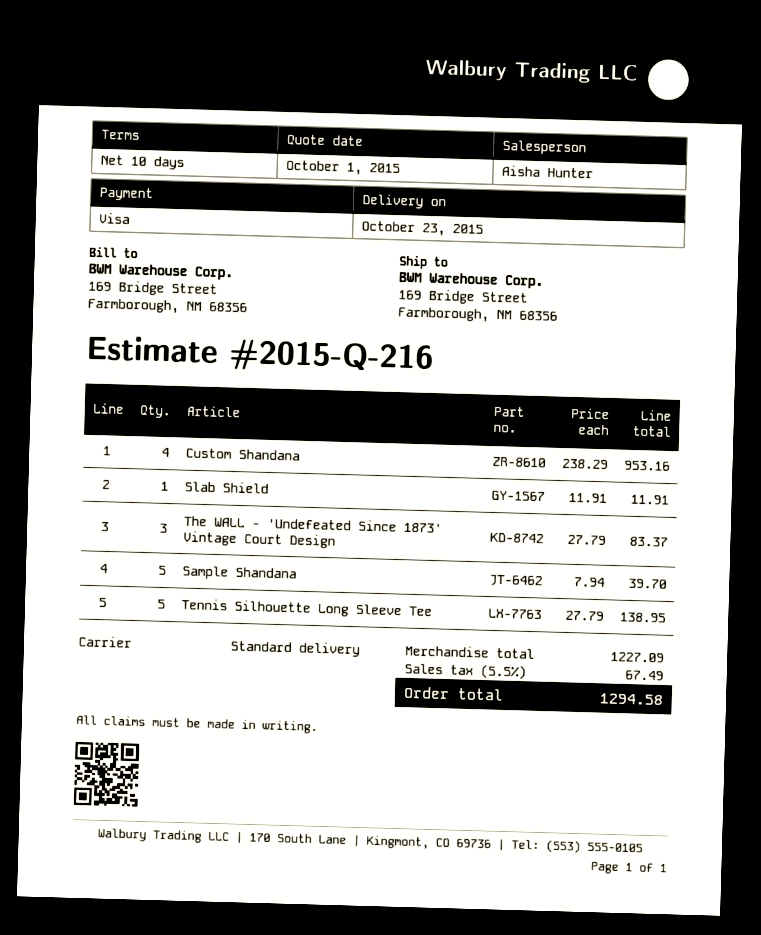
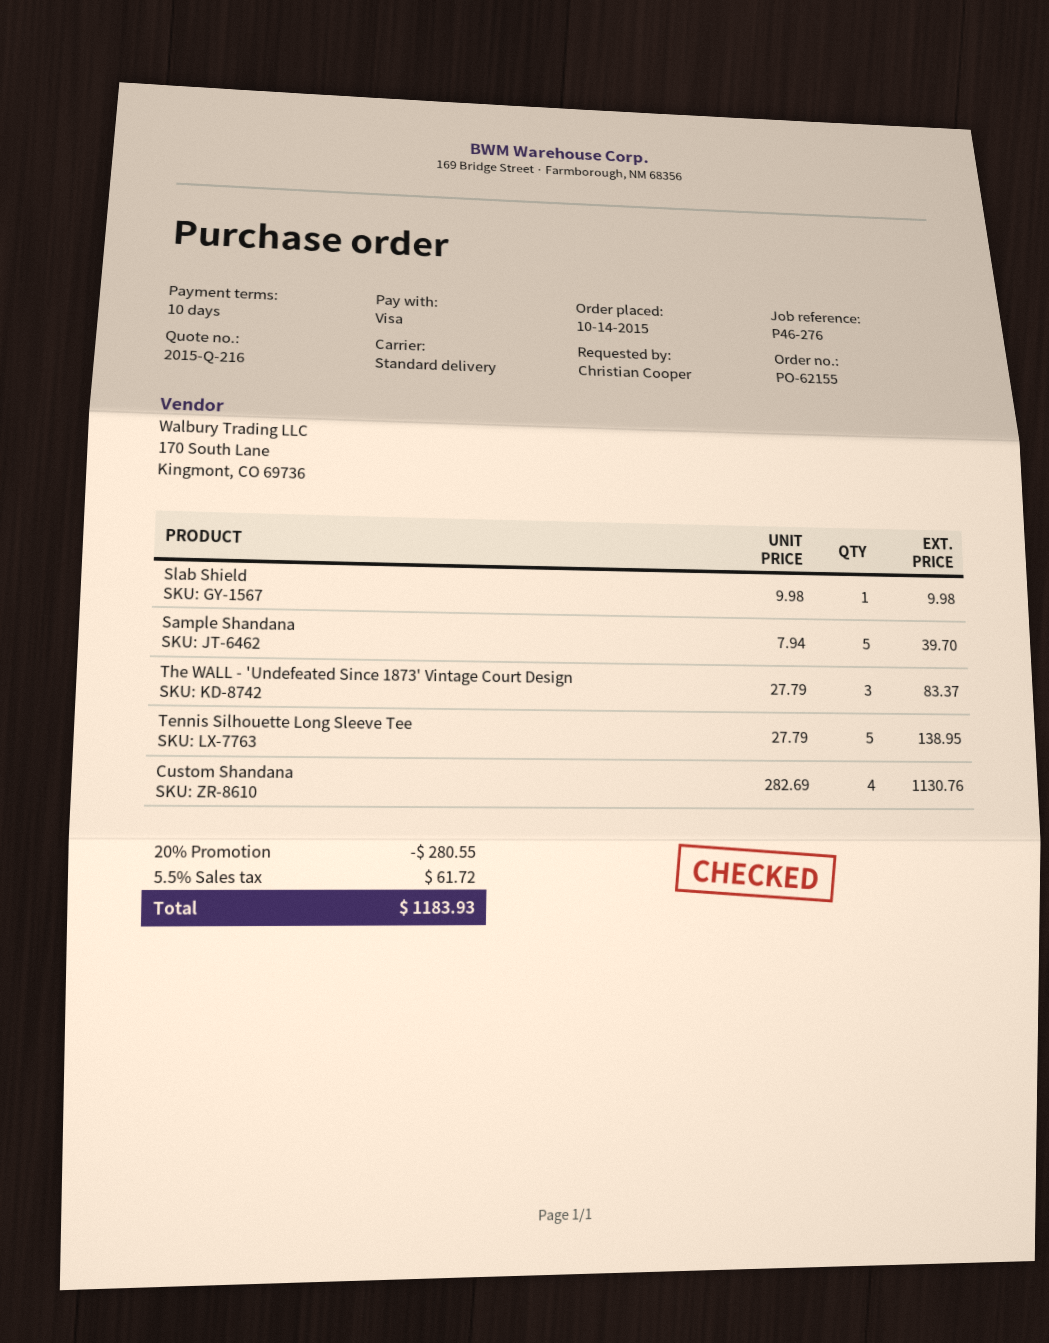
Custom Shandana: 4 x 238.29 = 953.16 -> 4 x 282.69 = 1130.76
Slab Shield: 1 x 11.91 = 11.91 -> 1 x 9.98 = 9.98
discount: none -> 20% = 280.55
tax: 5.5% = 67.49 -> 5.5% = 61.72
total: 1294.58 -> 1183.93

